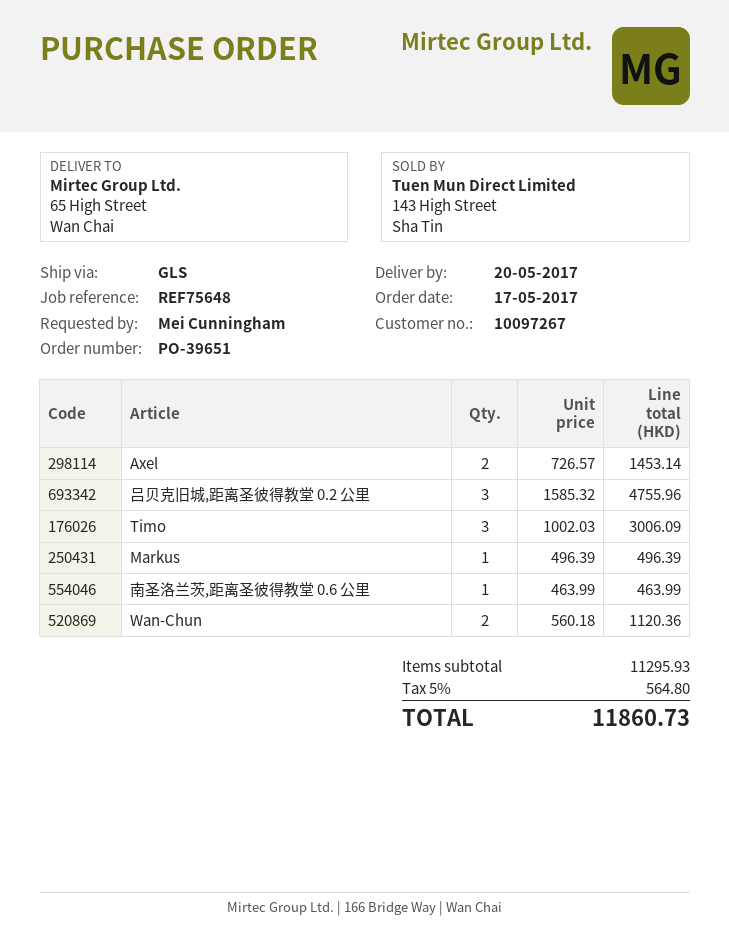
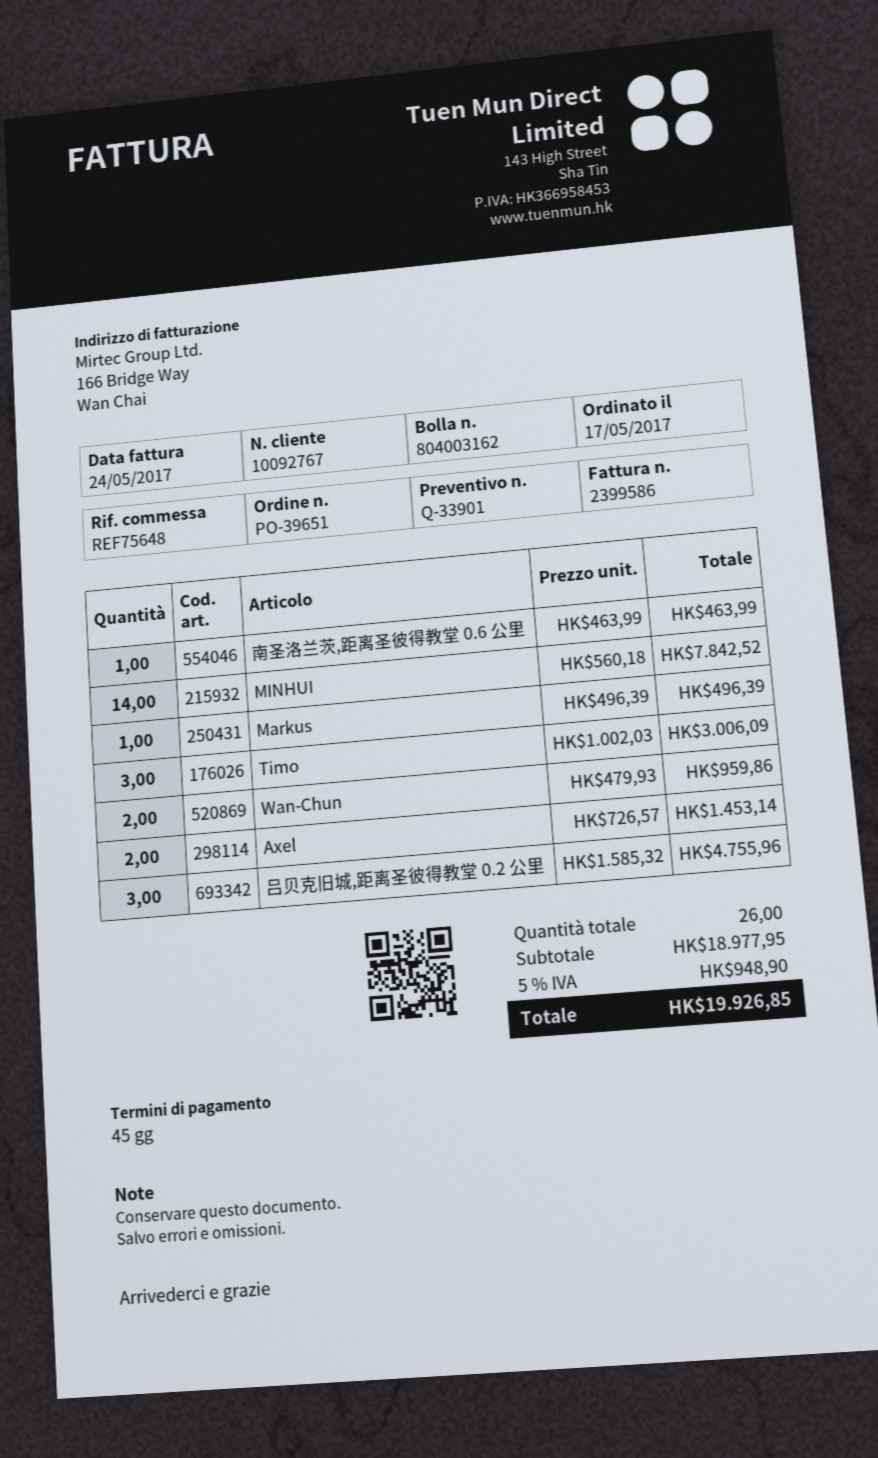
customer number: 10097267 -> 10092767
Wan-Chun: 2 x 560.18 = 1120.36 -> 2 x 479.93 = 959.86
MINHUI: none -> 14 x 560.18 = 7842.52
subtotal: 11295.93 -> 18977.95
tax: 5% = 564.80 -> 5% = 948.90
total: 11860.73 -> 19926.85

